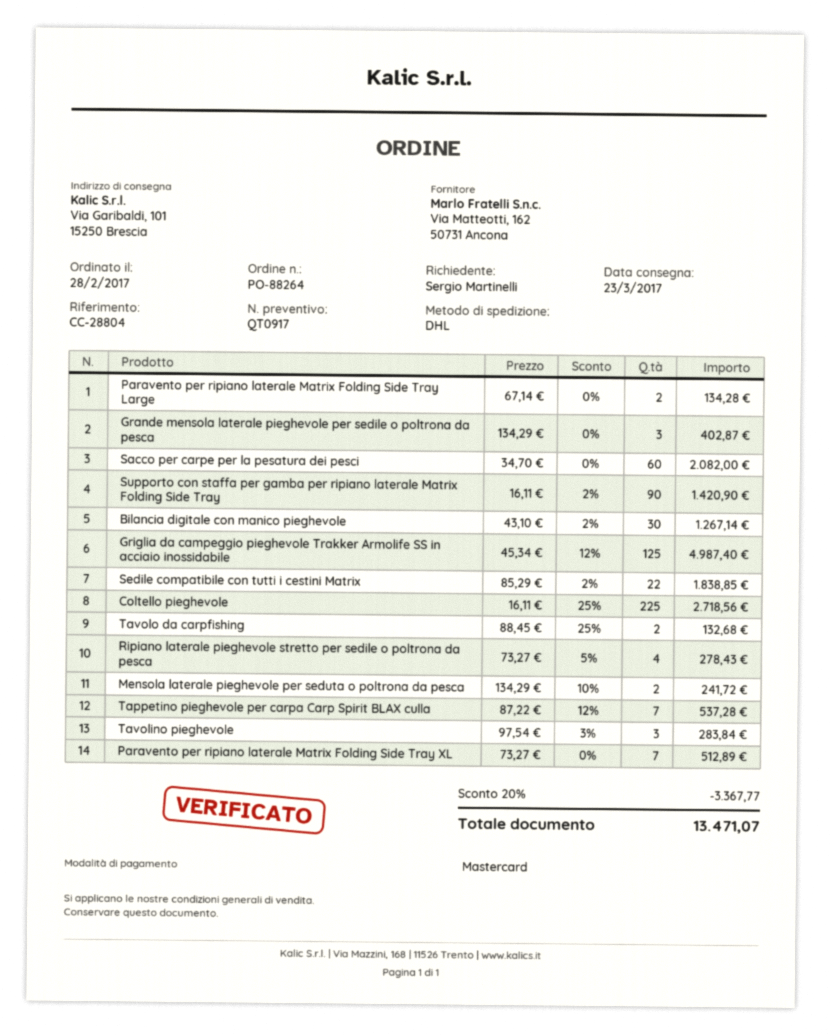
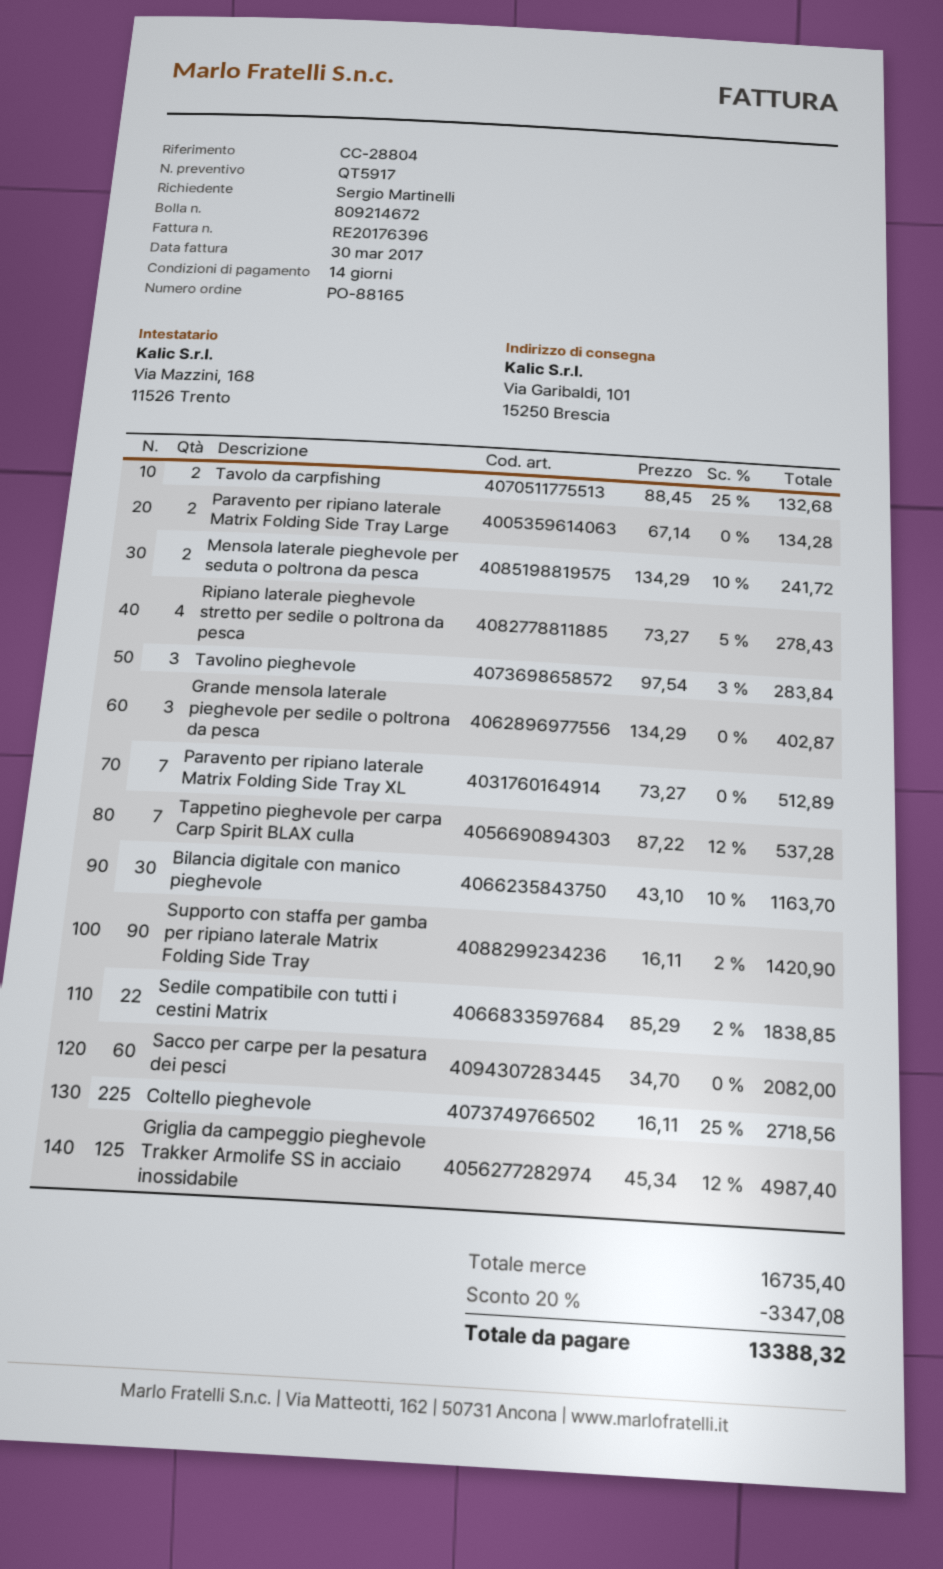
quote number: QT0917 -> QT5917
order number: PO-88264 -> PO-88165
Bilancia digitale con manico pieghevole: 30 x 43.10 - 2% = 1267.14 -> 30 x 43.10 - 10% = 1163.70
discount: 20% = 3367.77 -> 20% = 3347.08
total: 13471.07 -> 13388.32

